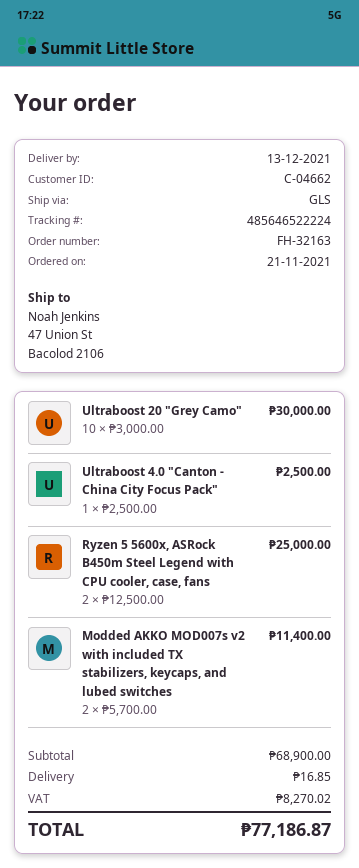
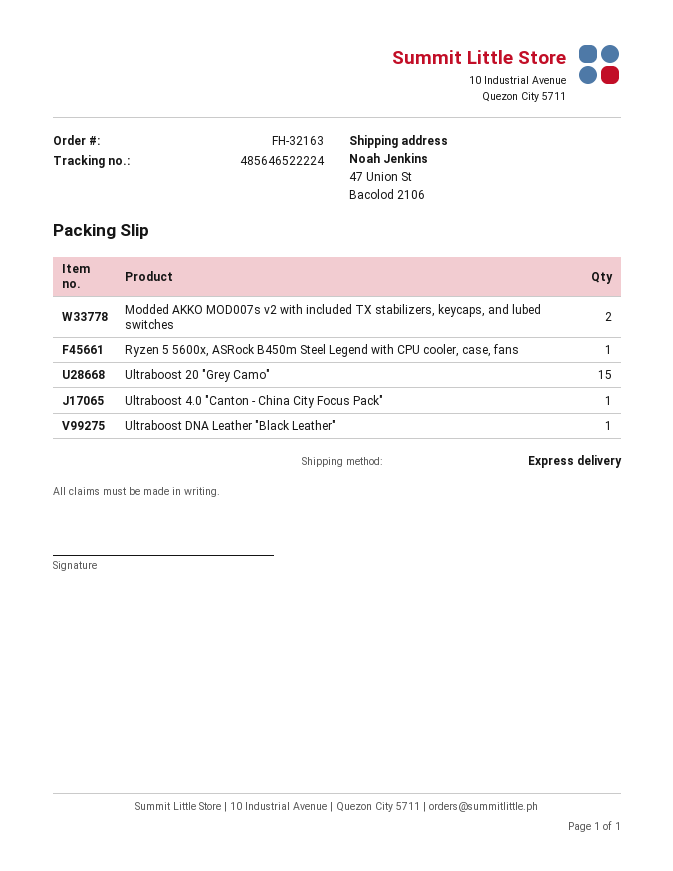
shipping method: GLS -> express
Ultraboost 20 "Grey Camo": 10 -> 15
Ryzen 5 5600x, ASRock B450m Steel Legend with CPU cooler, case, fans: 2 -> 1
Ultraboost DNA Leather "Black Leather": none -> 1

